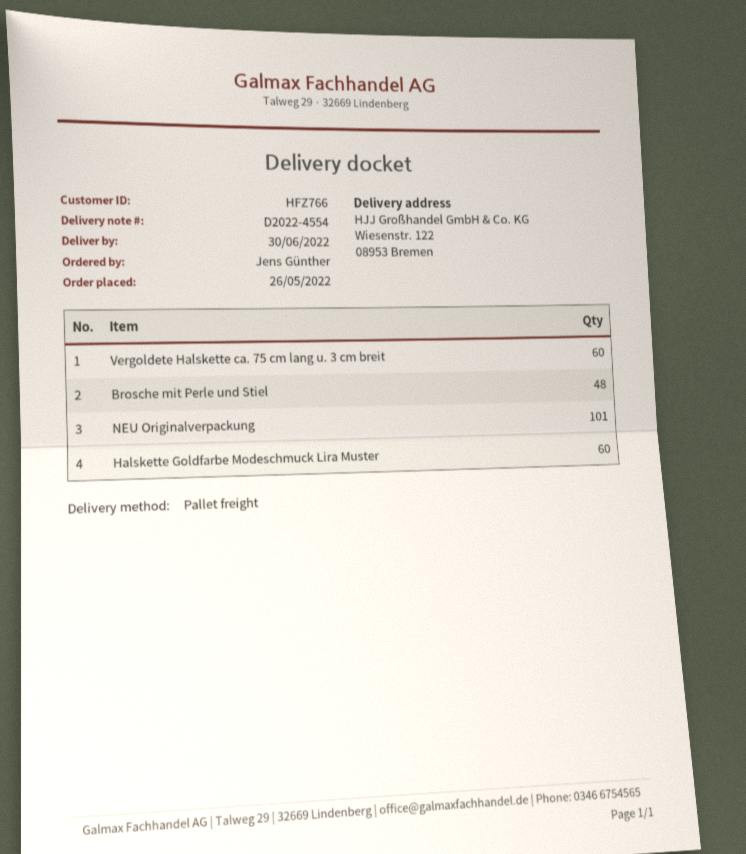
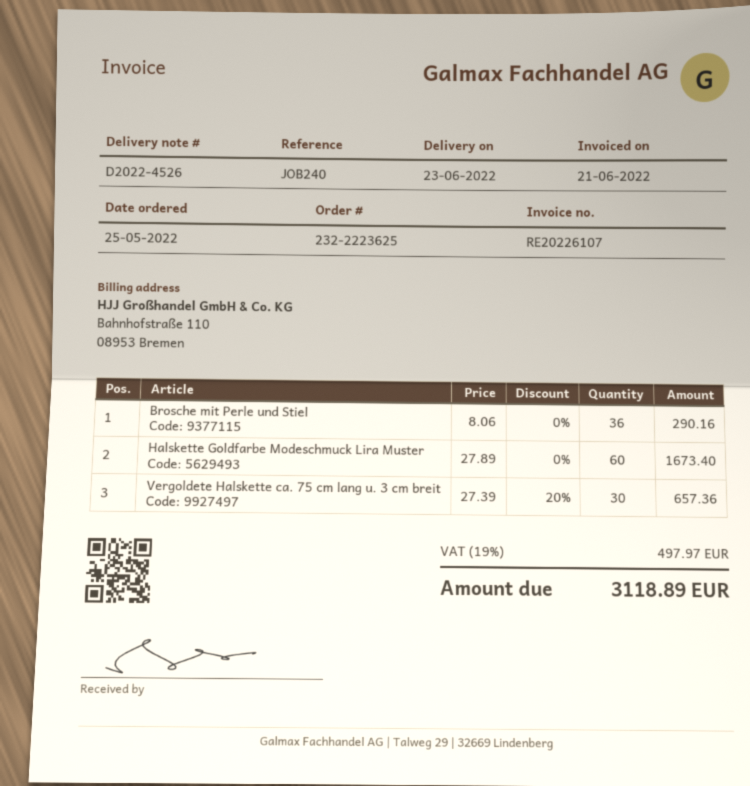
order date: 2022-05-26 -> 2022-05-25
delivery note number: D2022-4554 -> D2022-4526
delivery date: 2022-06-30 -> 2022-06-23
Vergoldete Halskette ca. 75 cm lang u. 3 cm breit: 60 -> 30
Brosche mit Perle und Stiel: 48 -> 36
NEU Originalverpackung: 101 -> none

